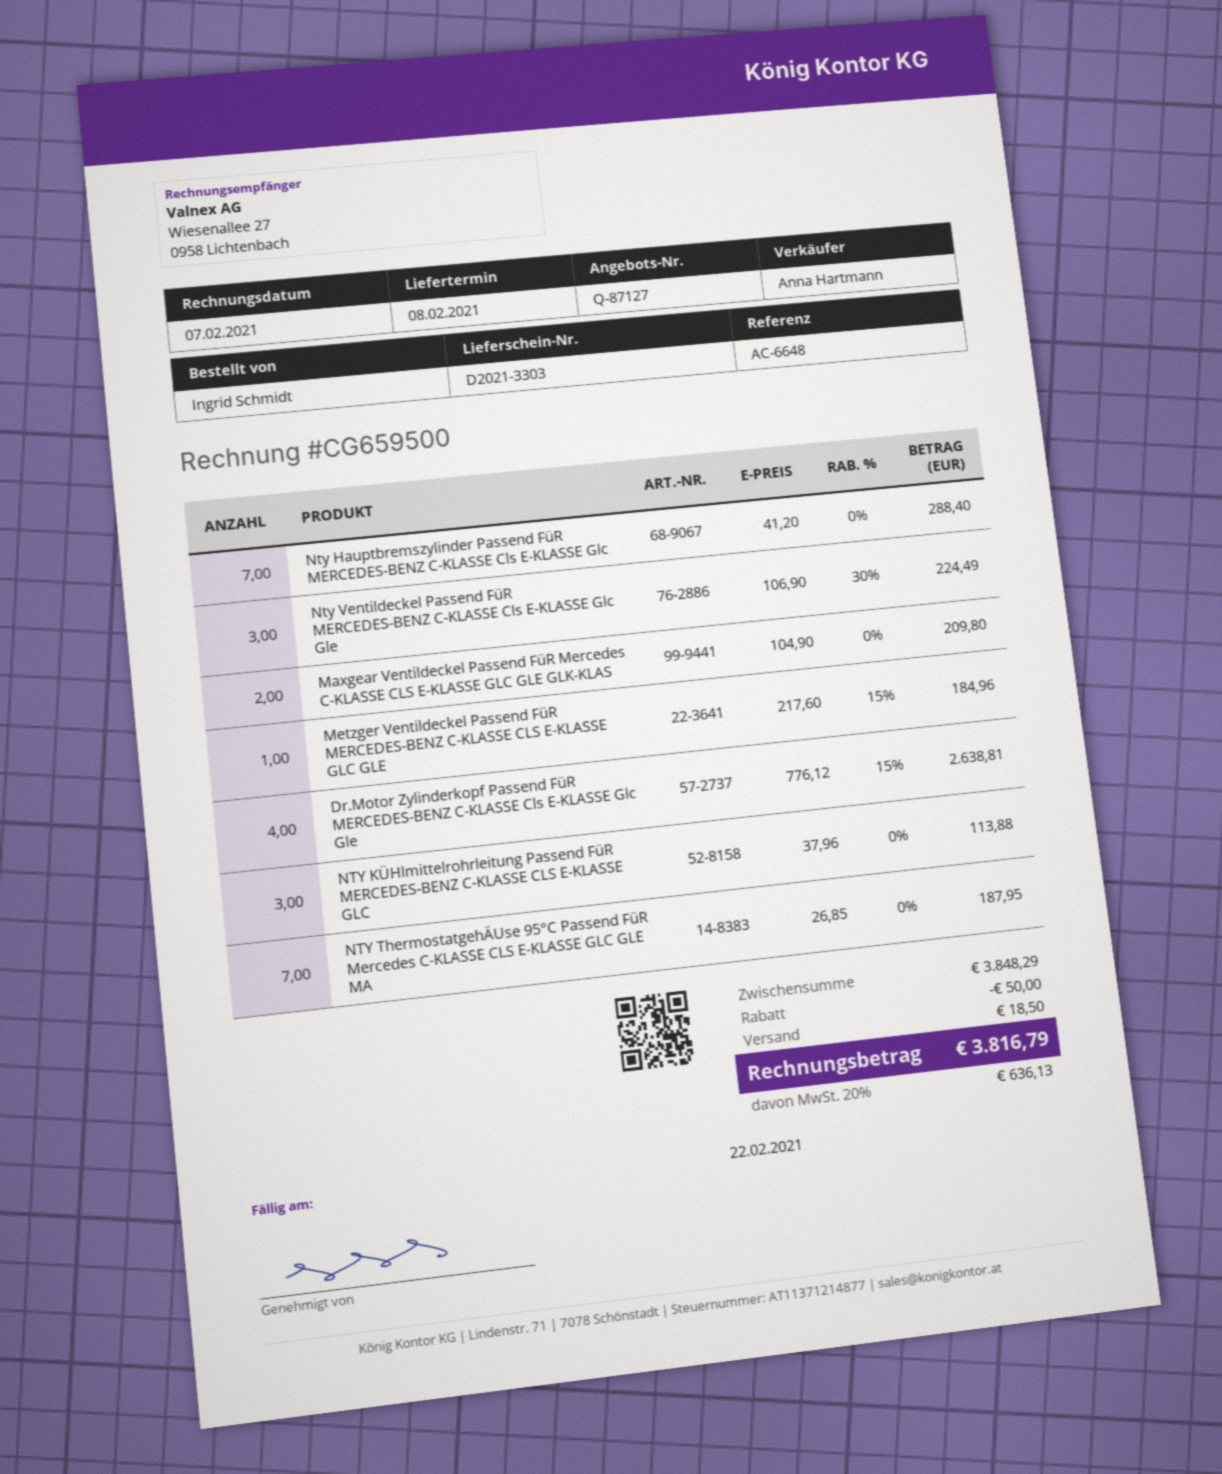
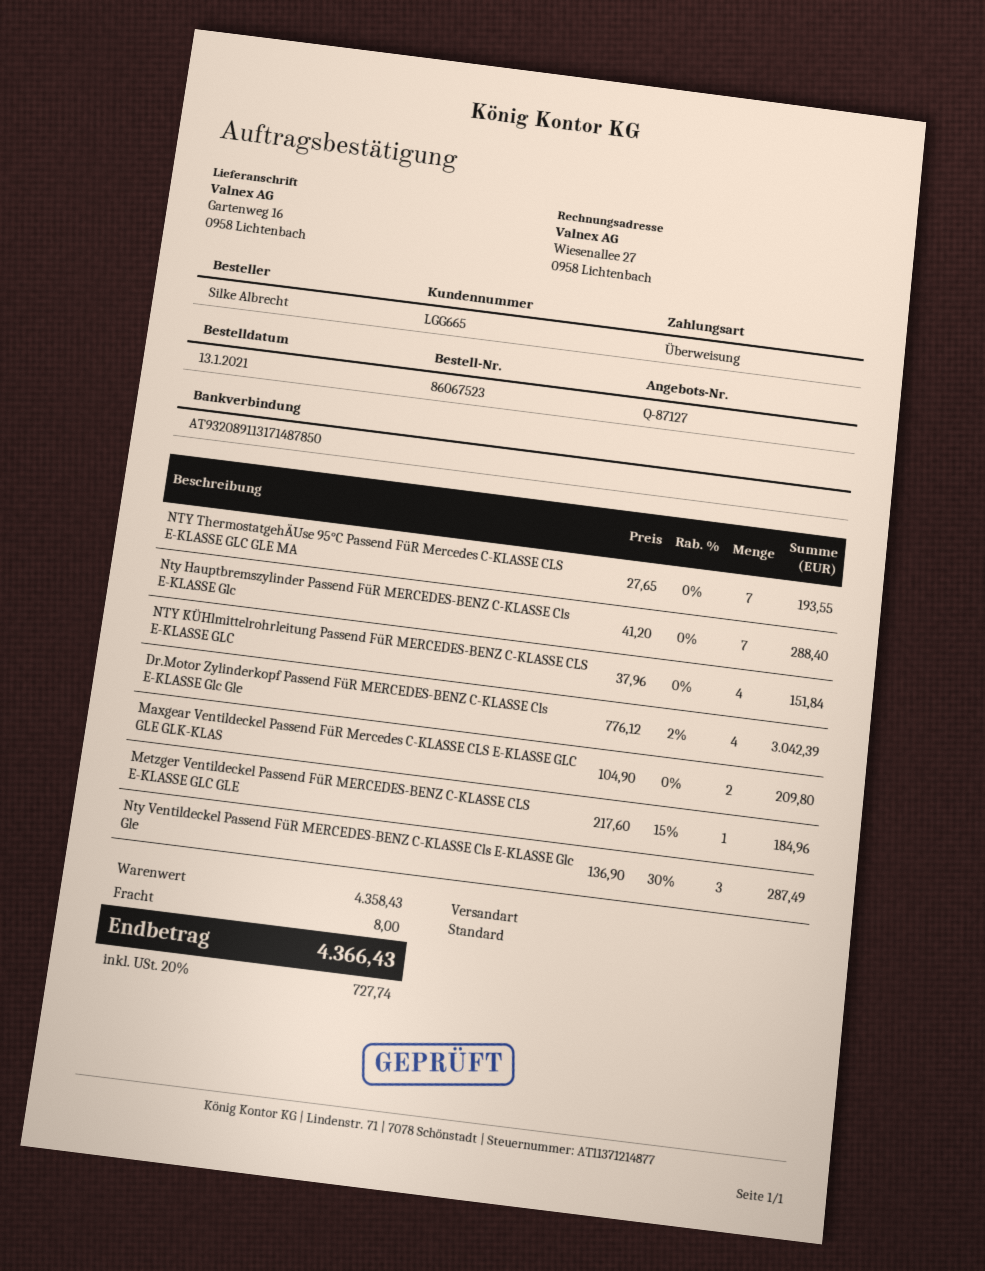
ordered by: Ingrid Schmidt -> Silke Albrecht
Nty Ventildeckel Passend FüR MERCEDES-BENZ C-KLASSE Cls E-KLASSE Glc Gle: 3 x 106.90 - 30% = 224.49 -> 3 x 136.90 - 30% = 287.49
Dr.Motor Zylinderkopf Passend FüR MERCEDES-BENZ C-KLASSE Cls E-KLASSE Glc Gle: 4 x 776.12 - 15% = 2638.81 -> 4 x 776.12 - 2% = 3042.39
NTY KÜHlmittelrohrleitung Passend FüR MERCEDES-BENZ C-KLASSE CLS E-KLASSE GLC: 3 x 37.96 = 113.88 -> 4 x 37.96 = 151.84
NTY ThermostatgehÄUse 95°C Passend FüR Mercedes C-KLASSE CLS E-KLASSE GLC GLE MA: 7 x 26.85 = 187.95 -> 7 x 27.65 = 193.55
subtotal: 3848.29 -> 4358.43
discount: 50.00 -> none
shipping: 18.50 -> 8.00
tax: 20% = 636.13 -> 20% = 727.74
total: 3816.79 -> 4366.43

